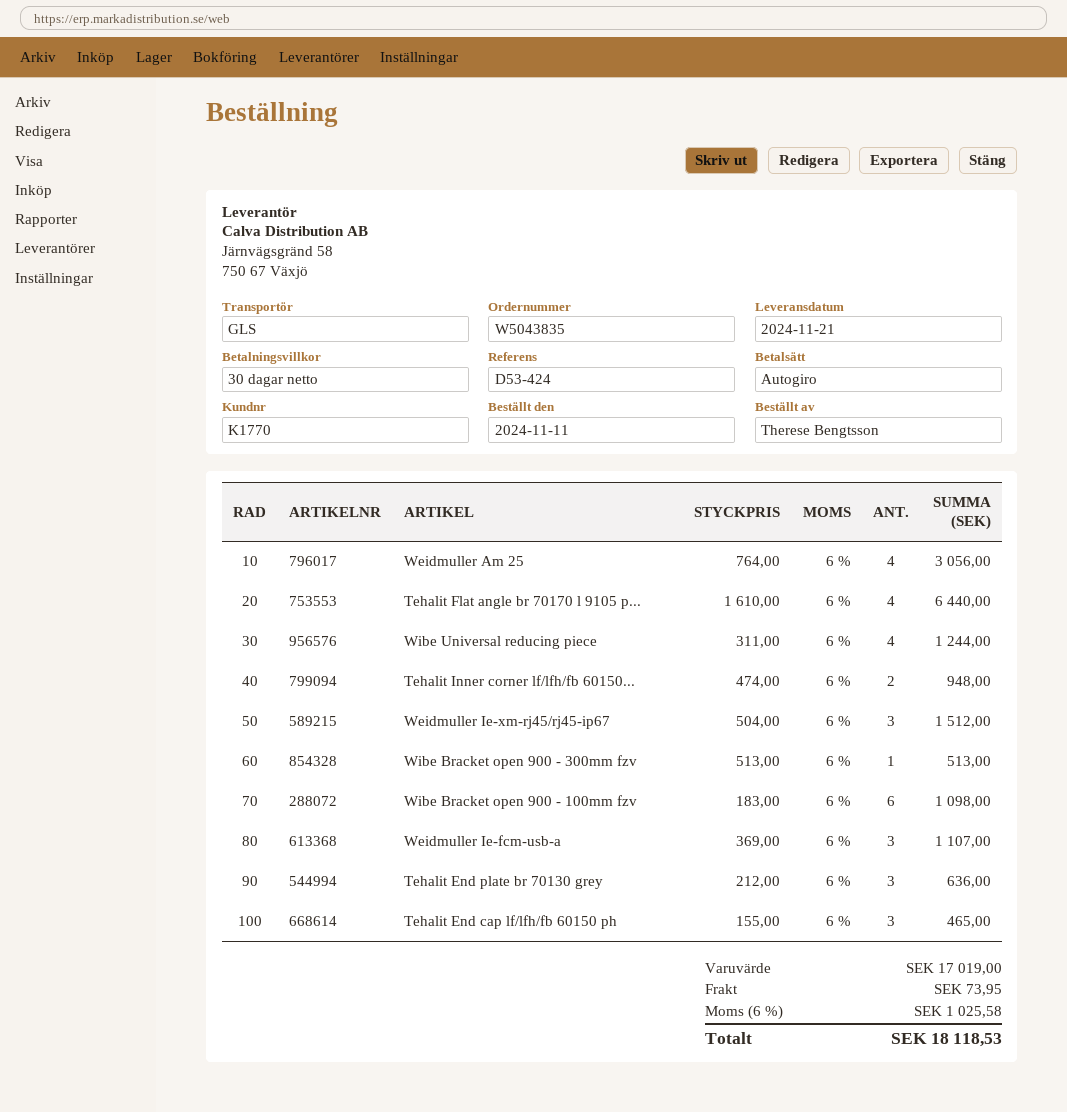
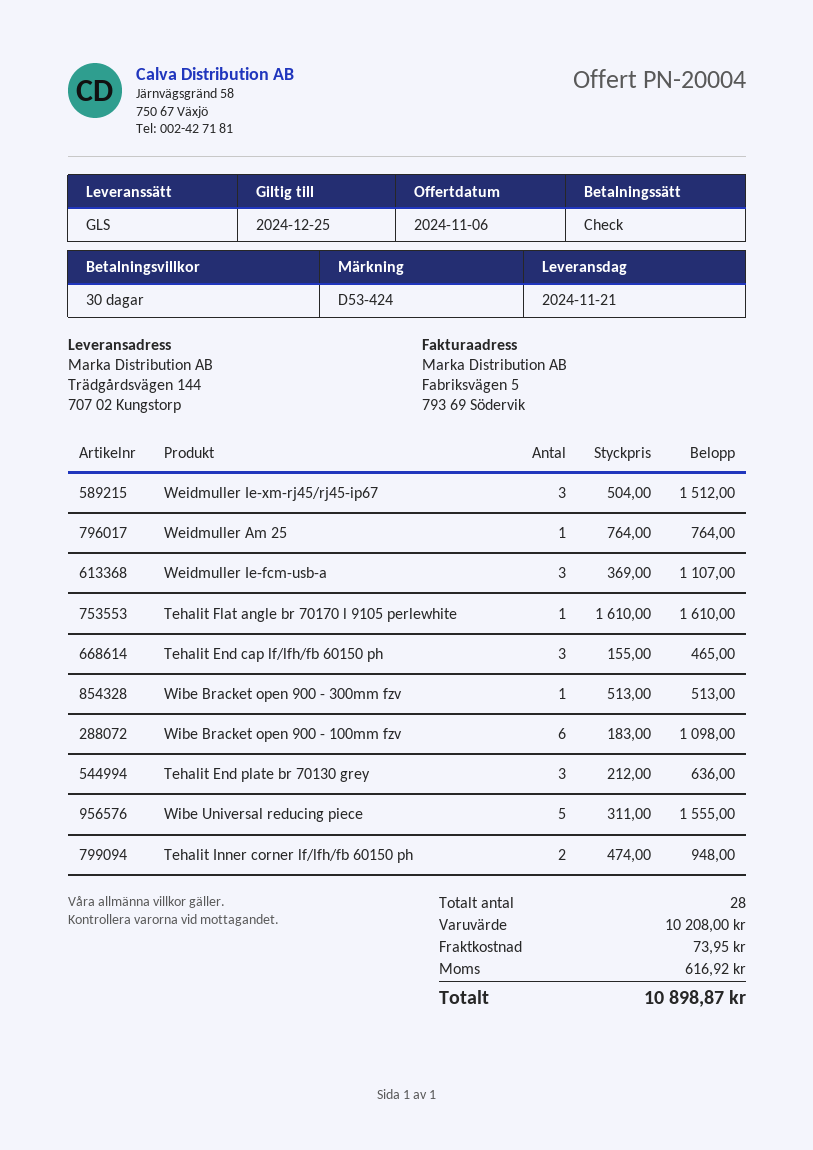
payment method: direct debit -> cheque
Weidmuller Am 25: 4 x 764.00 = 3056.00 -> 1 x 764.00 = 764.00
Tehalit Flat angle br 70170 l 9105 p...: 4 x 1610.00 = 6440.00 -> 1 x 1610.00 = 1610.00
Wibe Universal reducing piece: 4 x 311.00 = 1244.00 -> 5 x 311.00 = 1555.00
subtotal: 17019.00 -> 10208.00
tax: 1025.58 -> 616.92
total: 18118.53 -> 10898.87

